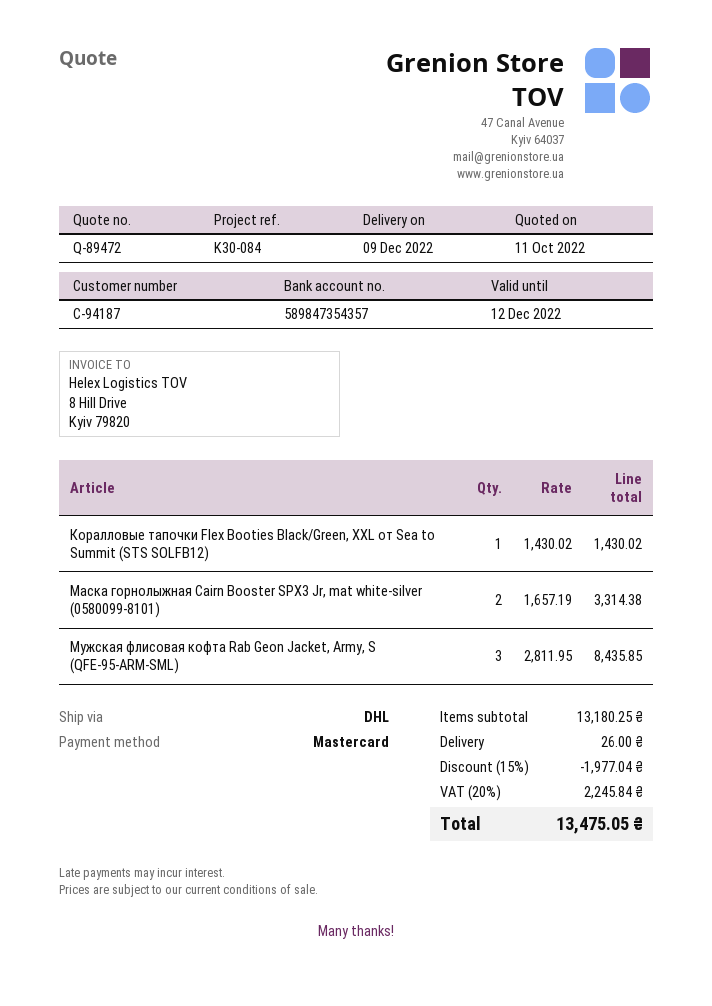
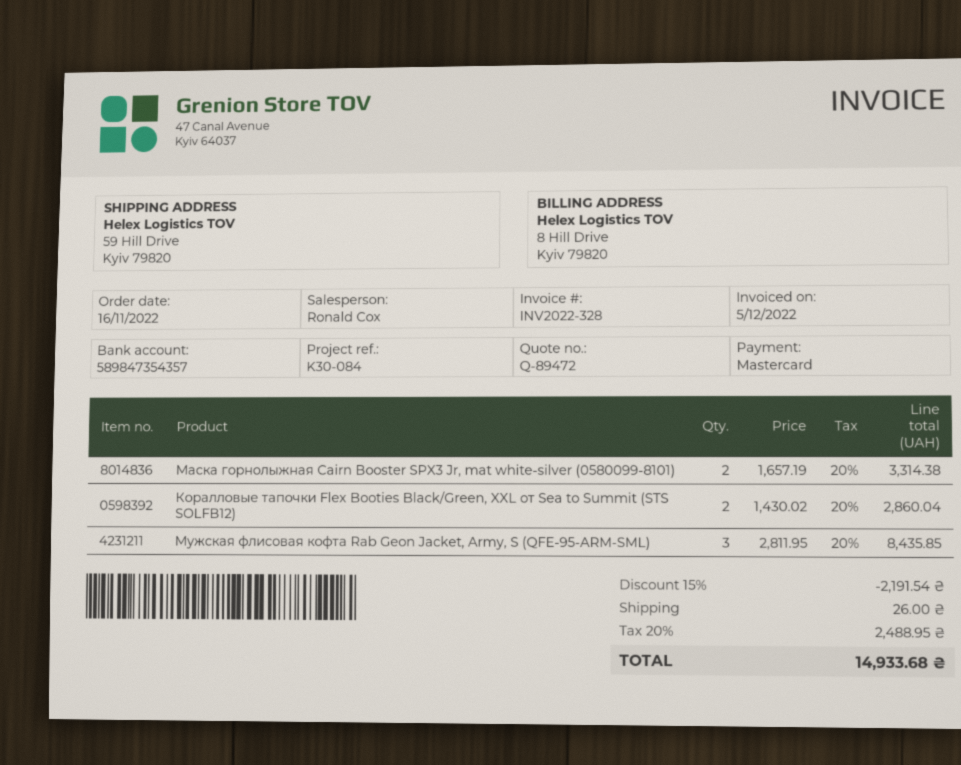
Коралловые тапочки Flex Booties Black/Green, XXL от Sea to Summit (STS SOLFB12): 1 x 1430.02 = 1430.02 -> 2 x 1430.02 = 2860.04
discount: 15% = 1977.04 -> 15% = 2191.54
tax: 20% = 2245.84 -> 20% = 2488.95
total: 13475.05 -> 14933.68

